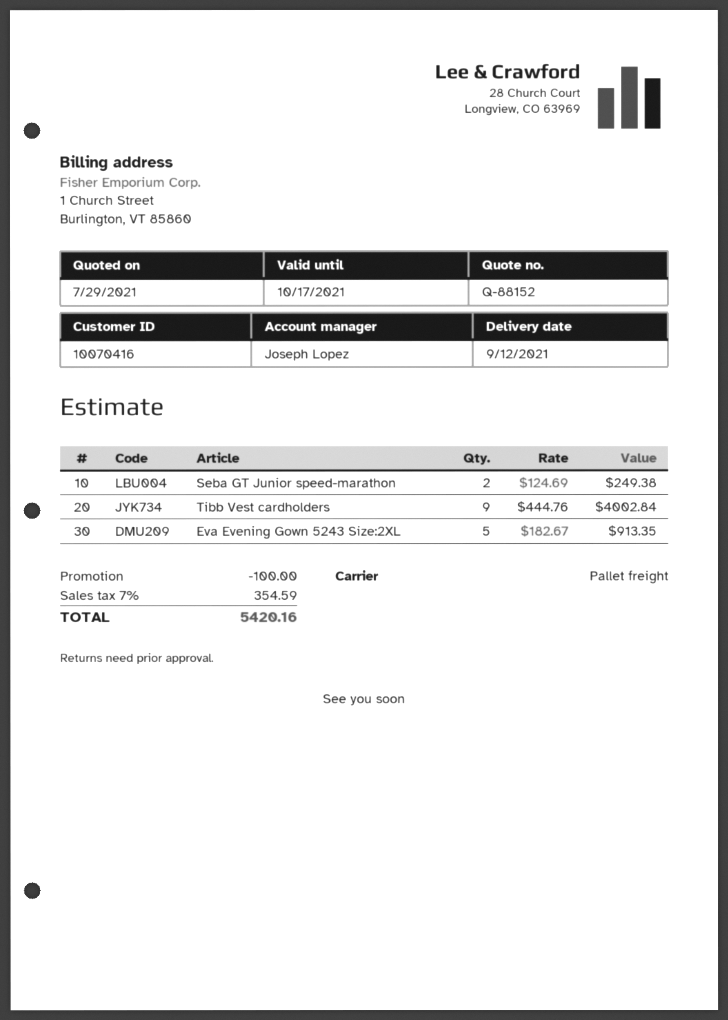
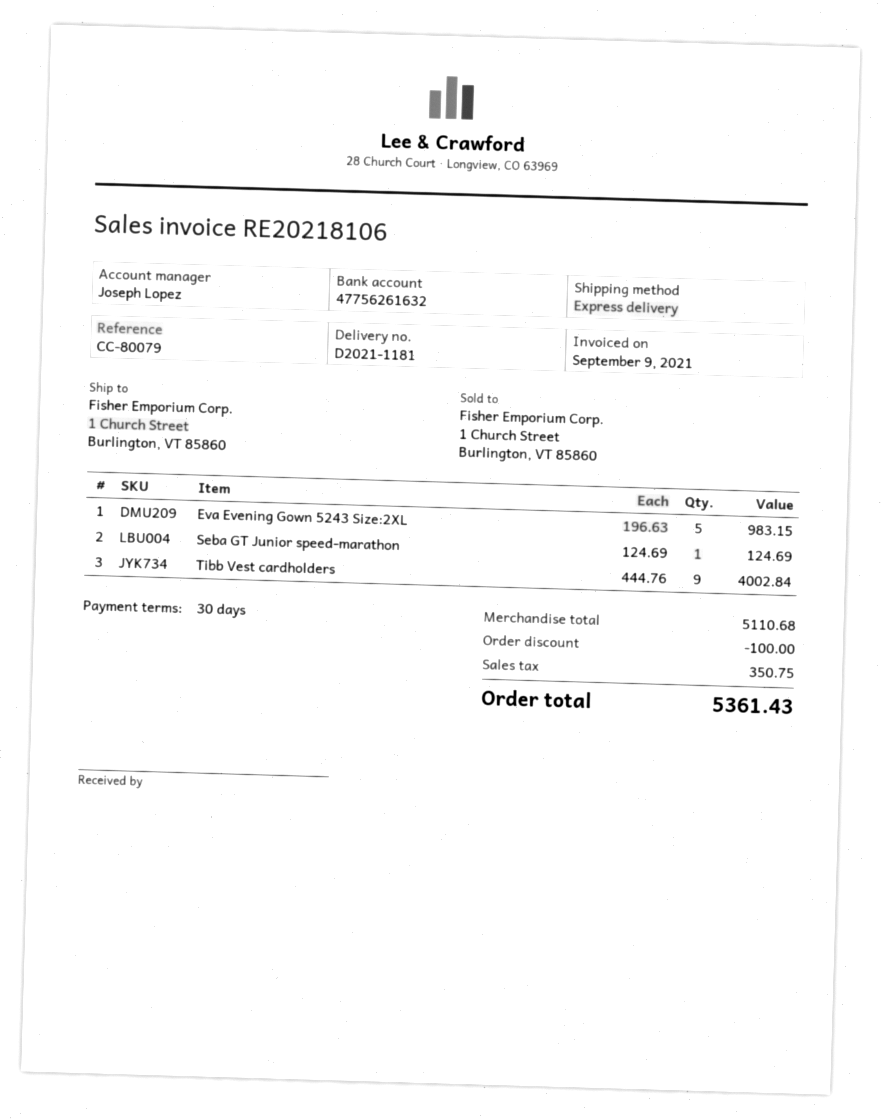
shipping method: pallet freight -> express
Seba GT Junior speed-marathon: 2 x 124.69 = 249.38 -> 1 x 124.69 = 124.69
Eva Evening Gown 5243 Size:2XL: 5 x 182.67 = 913.35 -> 5 x 196.63 = 983.15
tax: 354.59 -> 350.75
total: 5420.16 -> 5361.43

